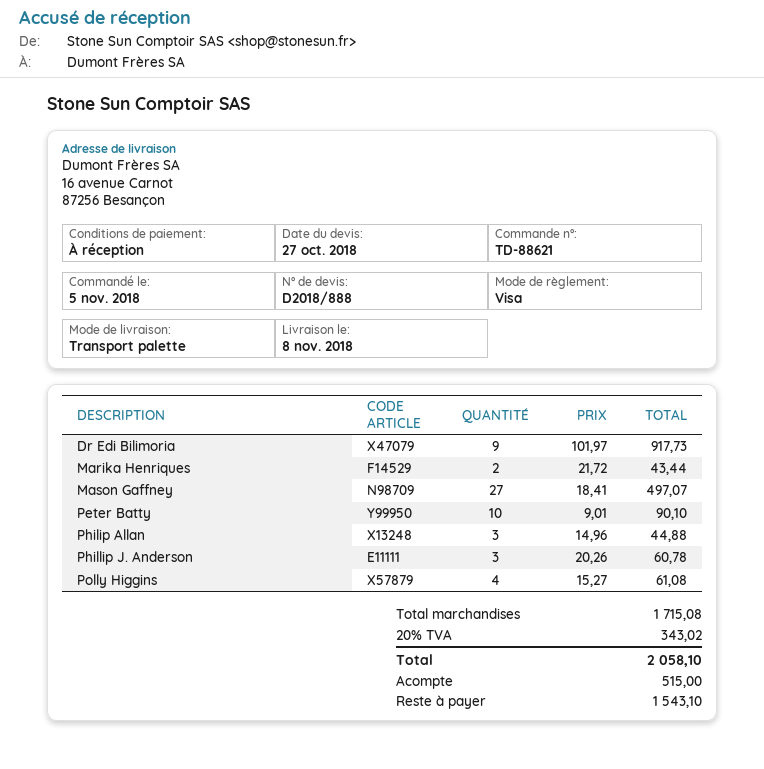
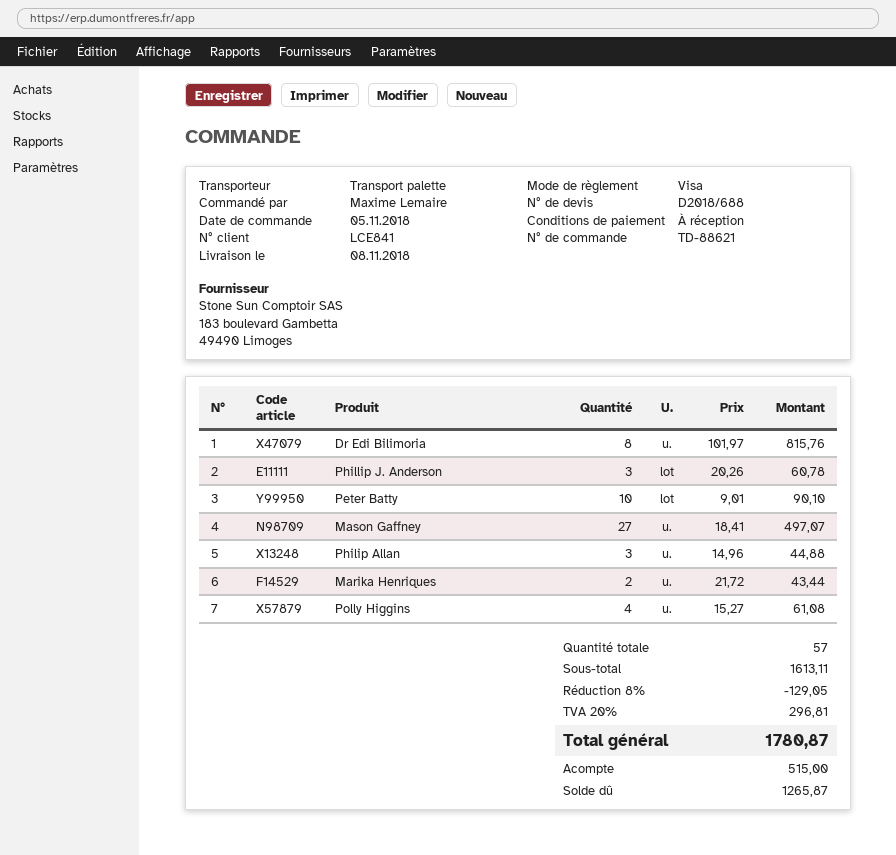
quote number: D2018/888 -> D2018/688
Dr Edi Bilimoria: 9 x 101.97 = 917.73 -> 8 x 101.97 = 815.76
subtotal: 1715.08 -> 1613.11
discount: none -> 8% = 129.05
tax: 20% = 343.02 -> 20% = 296.81
total: 2058.10 -> 1780.87
balance: 1543.10 -> 1265.87

